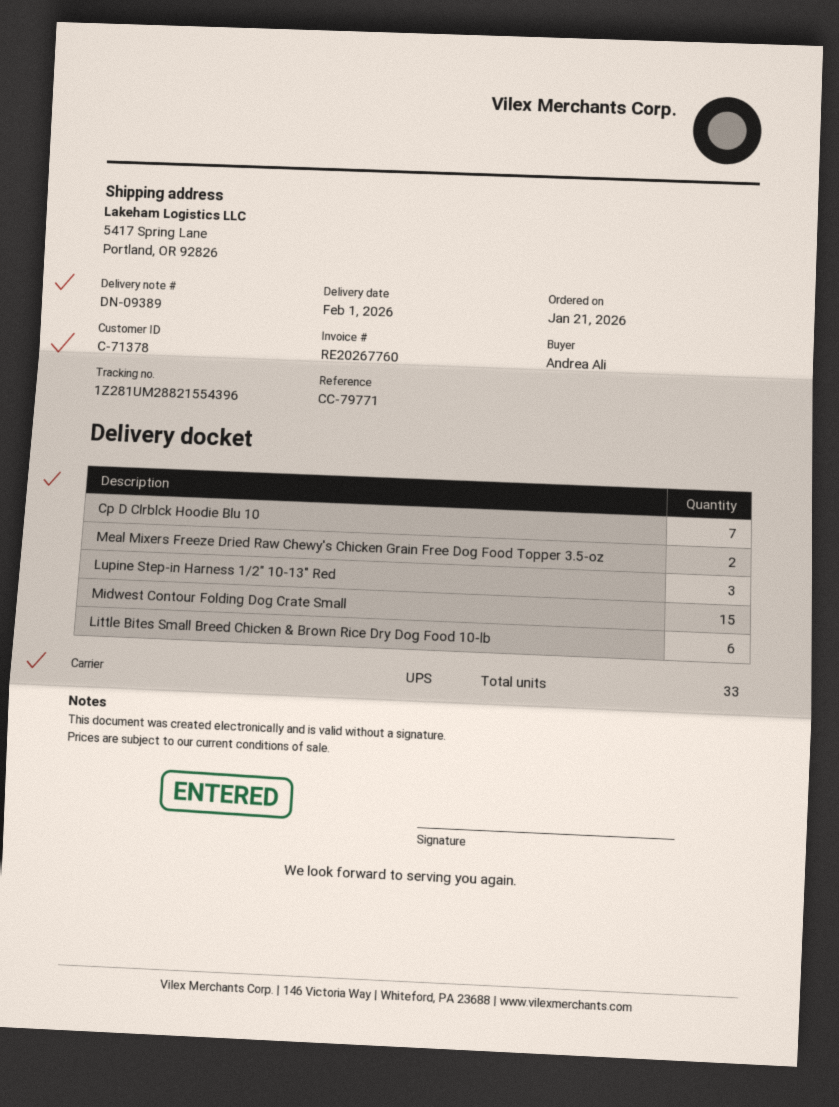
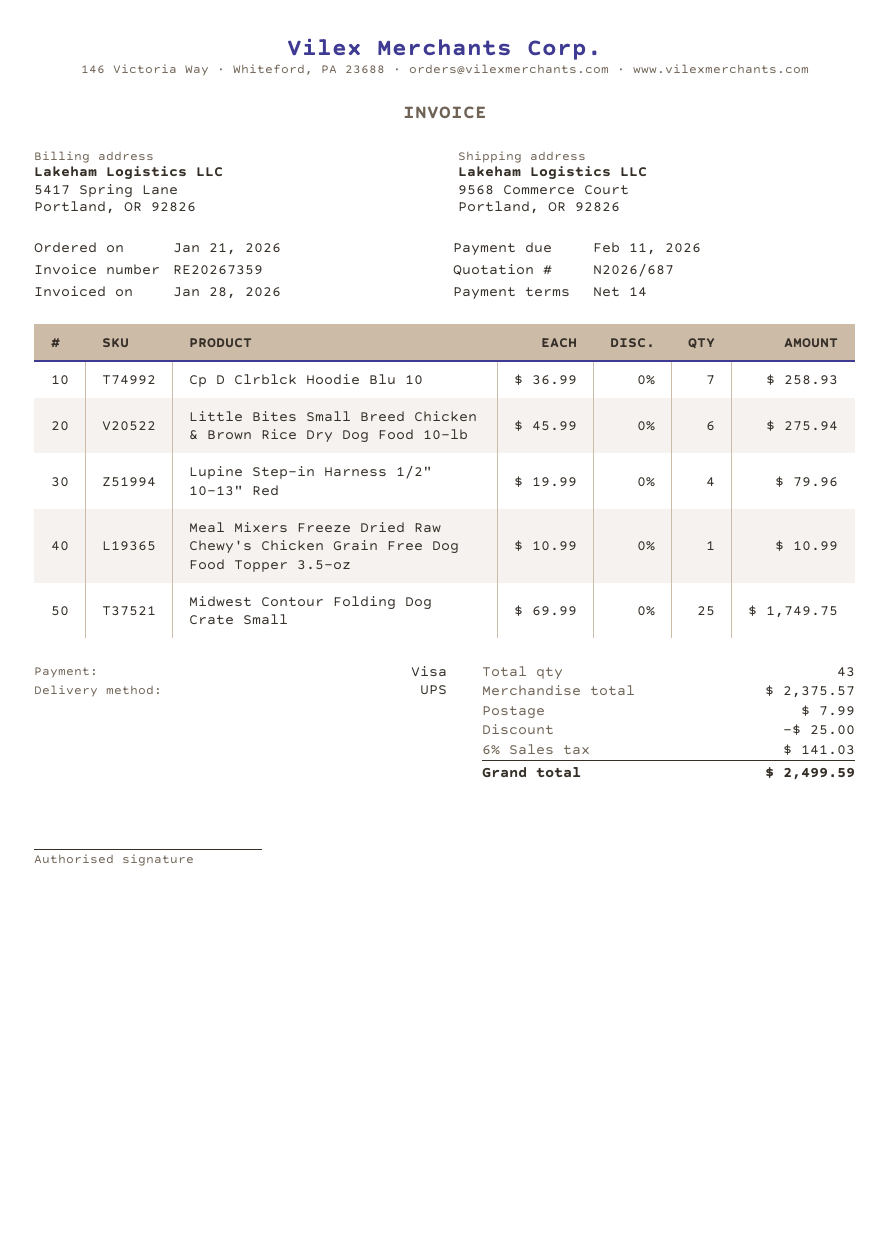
invoice number: RE20267760 -> RE20267359
ship to: 5417 Spring Lane, Portland, OR 92826 -> 9568 Commerce Court, Portland, OR 92826
Meal Mixers Freeze Dried Raw Chewy's Chicken Grain Free Dog Food Topper 3.5-oz: 2 -> 1
Lupine Step-in Harness 1/2" 10-13" Red: 3 -> 4
Midwest Contour Folding Dog Crate Small: 15 -> 25
total quantity: 33 -> 43

